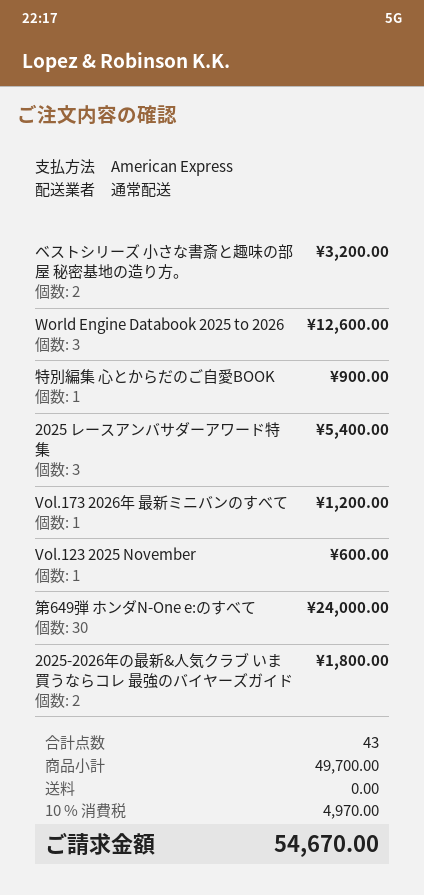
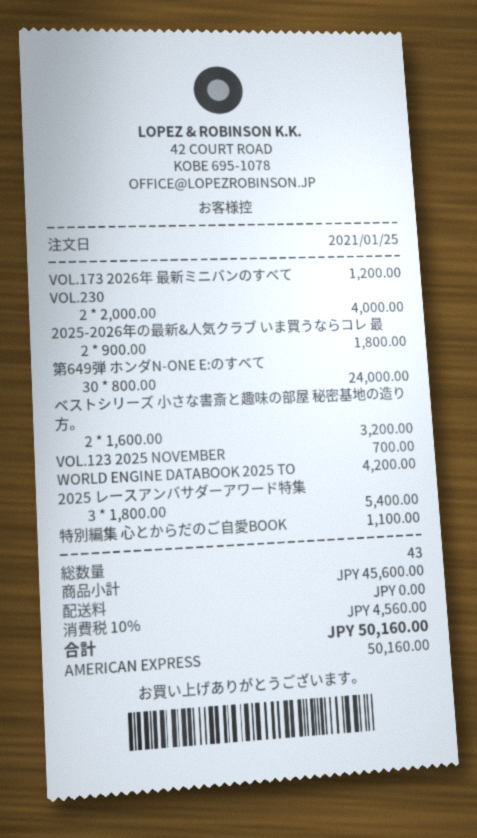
World Engine Databook 2025 to 2026: 3 for 12600.00 -> 1 for 4200.00
特別編集 心とからだのご自愛BOOK: 1 for 900.00 -> 1 for 1100.00
Vol.123 2025 November: 1 for 600.00 -> 1 for 700.00
VOL.230: none -> 2 for 4000.00
subtotal: 49700.00 -> 45600.00
tax: 10% = 4970.00 -> 10% = 4560.00
total: 54670.00 -> 50160.00

